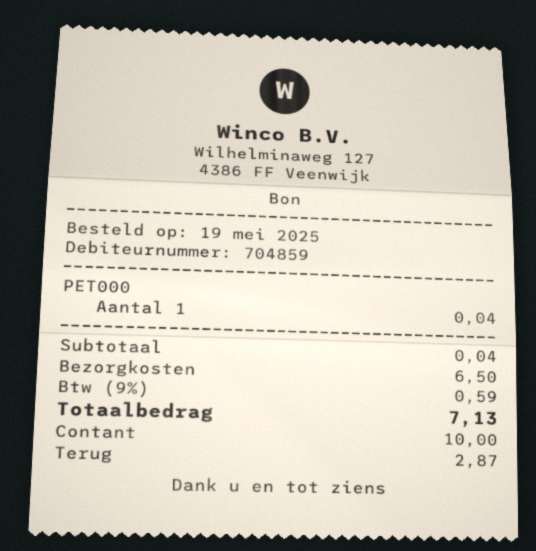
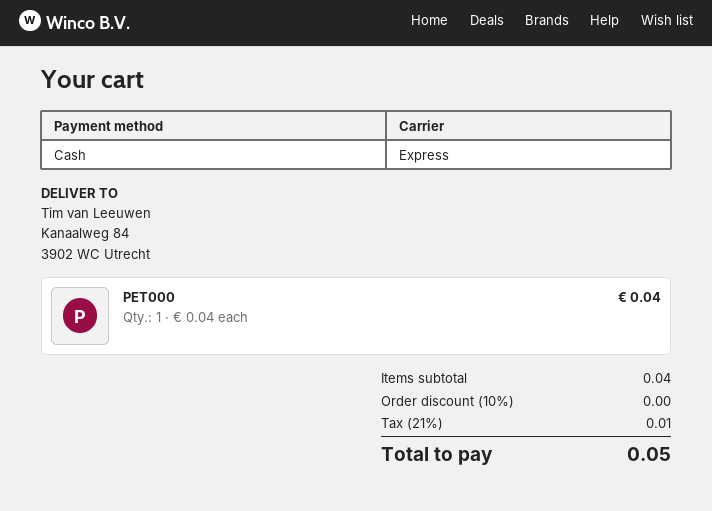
discount: none -> 10% = 0.00
shipping: 6.50 -> none
tax: 9% = 0.59 -> 21% = 0.01
total: 7.13 -> 0.05

